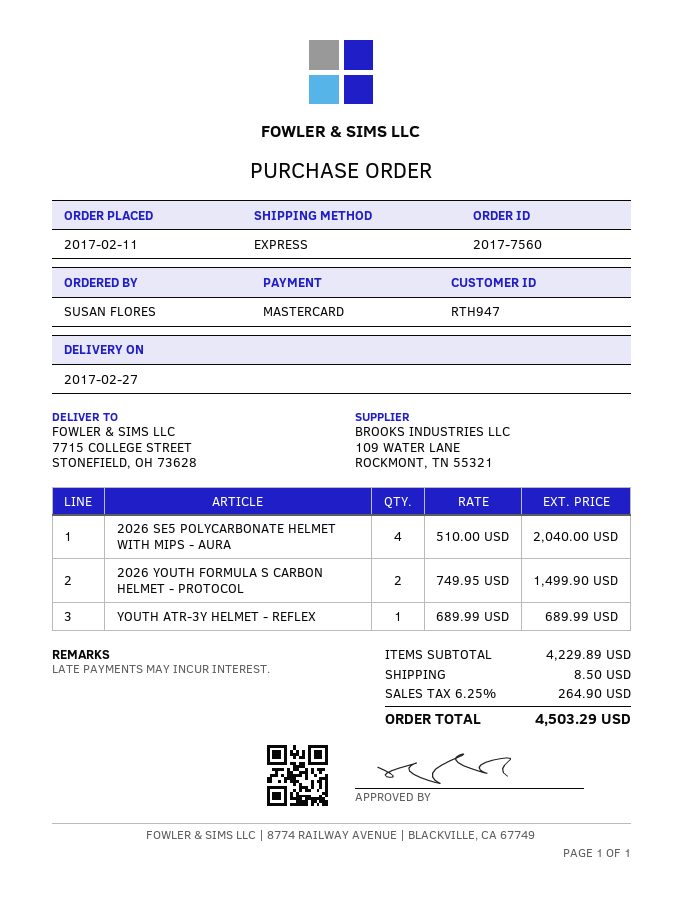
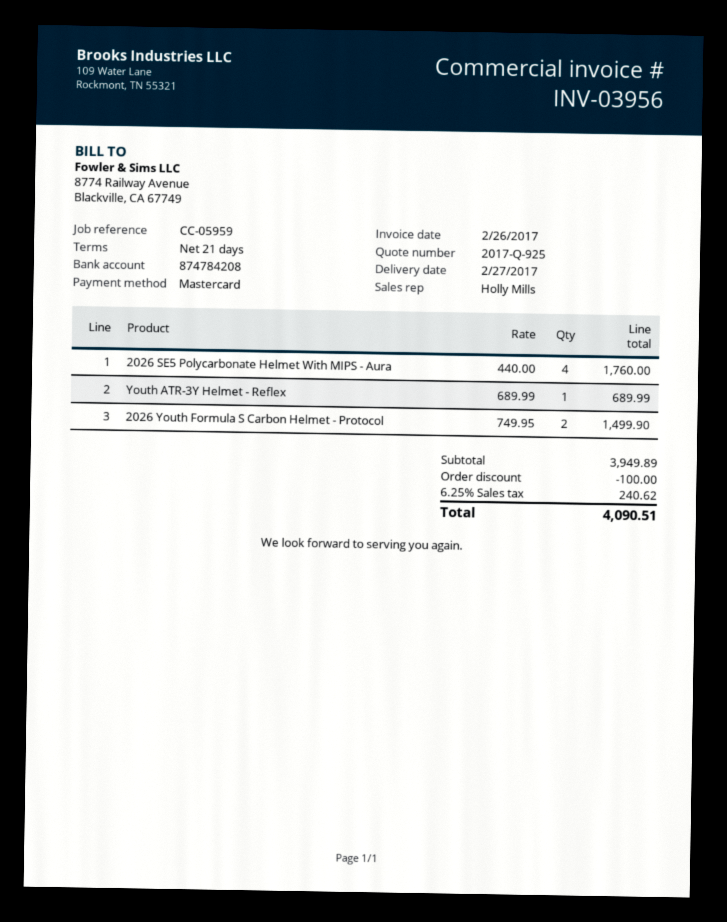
2026 SE5 POLYCARBONATE HELMET WITH MIPS - AURA: 4 x 510.00 = 2040.00 -> 4 x 440.00 = 1760.00
subtotal: 4229.89 -> 3949.89
discount: none -> 100.00
shipping: 8.50 -> none
tax: 6.25% = 264.90 -> 6.25% = 240.62
total: 4503.29 -> 4090.51

